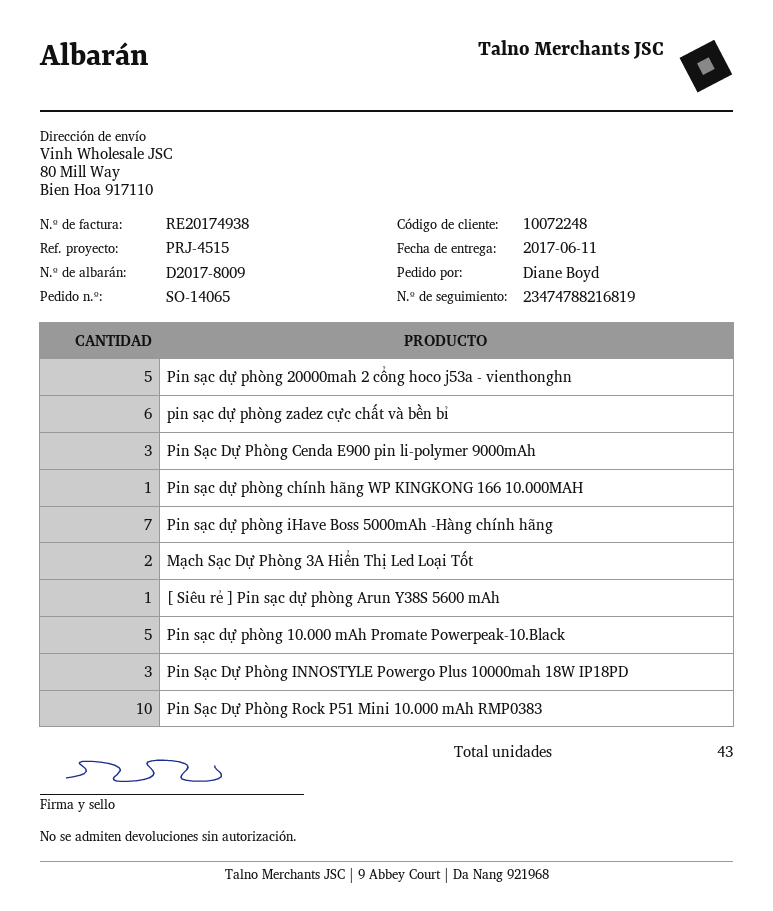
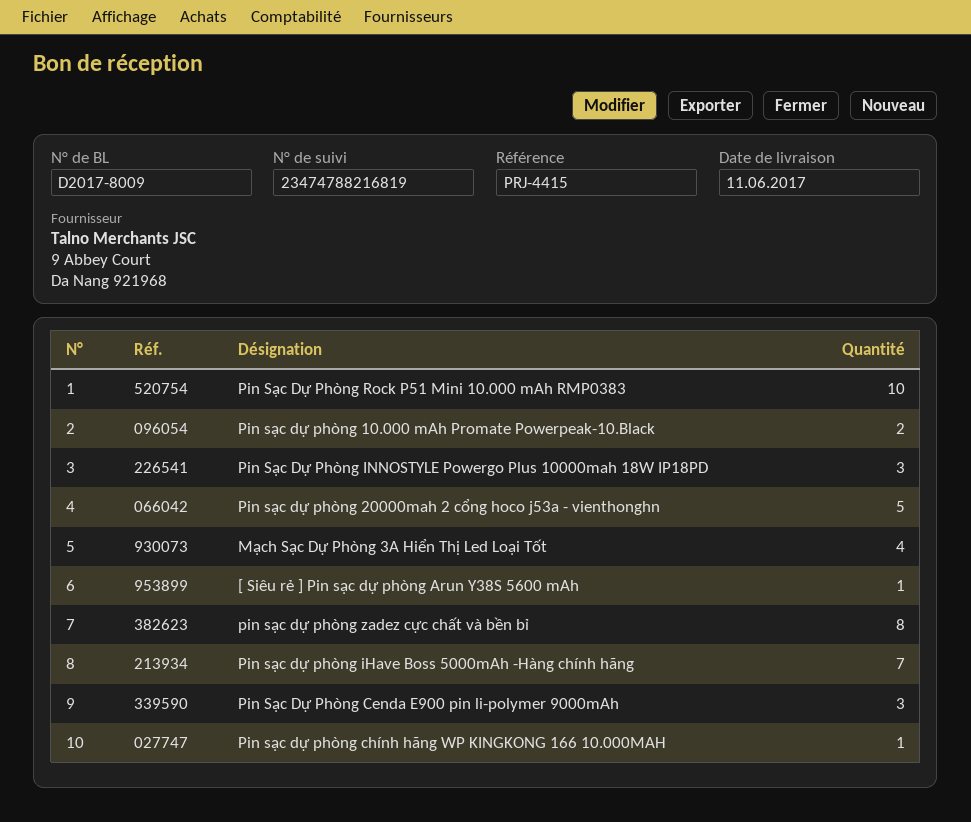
reference: PRJ-4515 -> PRJ-4415
pin sạc dự phòng zadez cực chất và bền bỉ: 6 -> 8
Mạch Sạc Dự Phòng 3A Hiển Thị Led Loại Tốt: 2 -> 4
Pin sạc dự phòng 10.000 mAh Promate Powerpeak-10.Black: 5 -> 2

